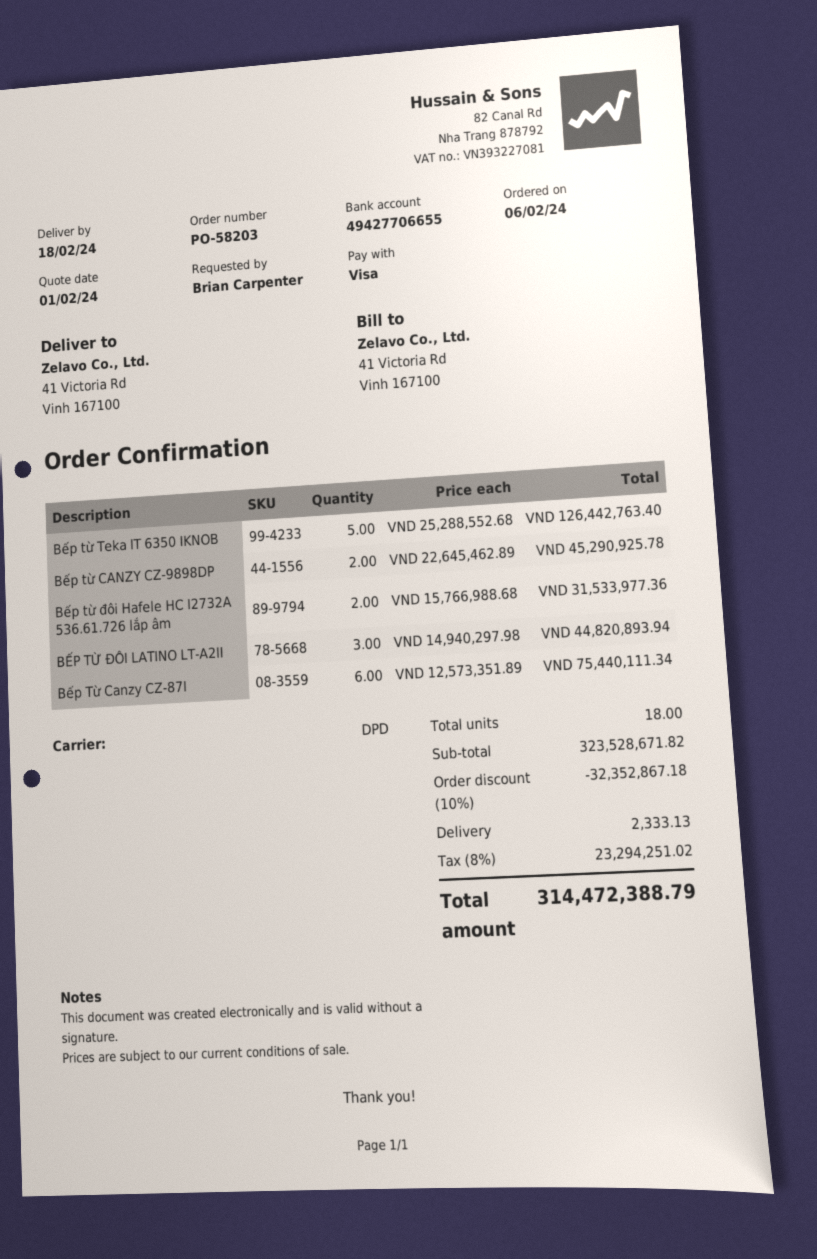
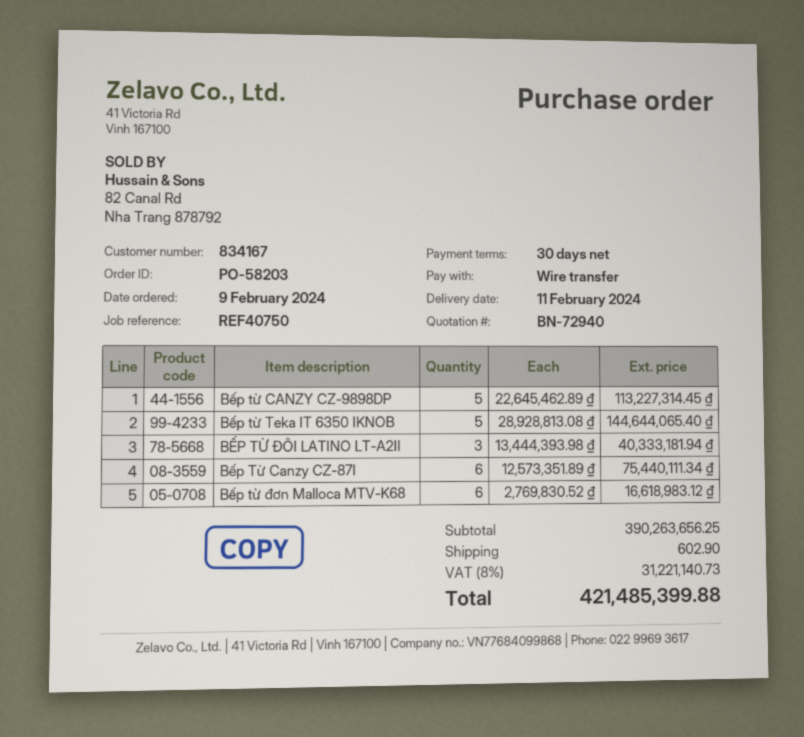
order date: 2024-02-06 -> 2024-02-09
delivery date: 2024-02-18 -> 2024-02-11
payment method: Visa -> bank transfer
Bếp từ Teka IT 6350 IKNOB: 5 x 25288552.68 = 126442763.40 -> 5 x 28928813.08 = 144644065.40
Bếp từ CANZY CZ-9898DP: 2 x 22645462.89 = 45290925.78 -> 5 x 22645462.89 = 113227314.45
Bếp từ đôi Hafele HC I2732A 536.61.726 lắp âm: 2 x 15766988.68 = 31533977.36 -> none
BẾP TỪ ĐÔI LATINO LT-A2II: 3 x 14940297.98 = 44820893.94 -> 3 x 13444393.98 = 40333181.94
Bếp từ đơn Malloca MTV-K68: none -> 6 x 2769830.52 = 16618983.12
subtotal: 323528671.82 -> 390263656.25
discount: 10% = 32352867.18 -> none
shipping: 2333.13 -> 602.90
tax: 8% = 23294251.02 -> 8% = 31221140.73
total: 314472388.79 -> 421485399.88

